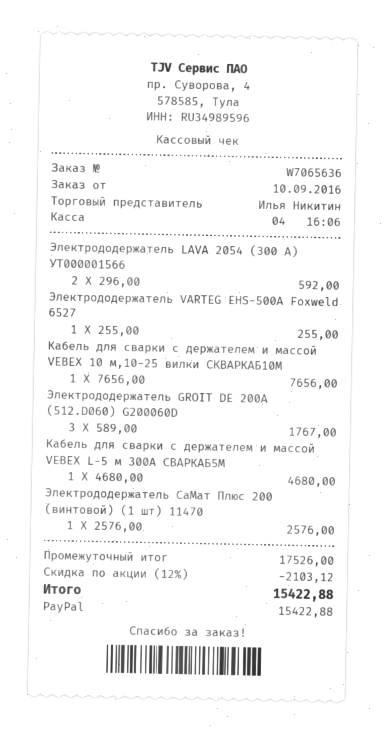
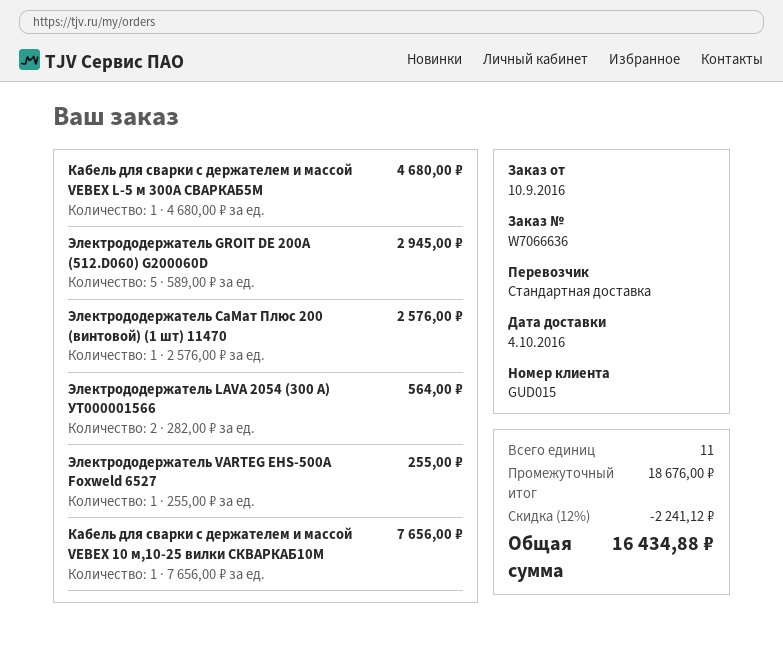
order number: W7065636 -> W7066636
Электрододержатель LAVA 2054 (300 А) УТ000001566: 2 x 296.00 = 592.00 -> 2 x 282.00 = 564.00
Электрододержатель GROIT DE 200A (512.D060) G200060D: 3 x 589.00 = 1767.00 -> 5 x 589.00 = 2945.00
subtotal: 17526.00 -> 18676.00
discount: 12% = 2103.12 -> 12% = 2241.12
total: 15422.88 -> 16434.88

